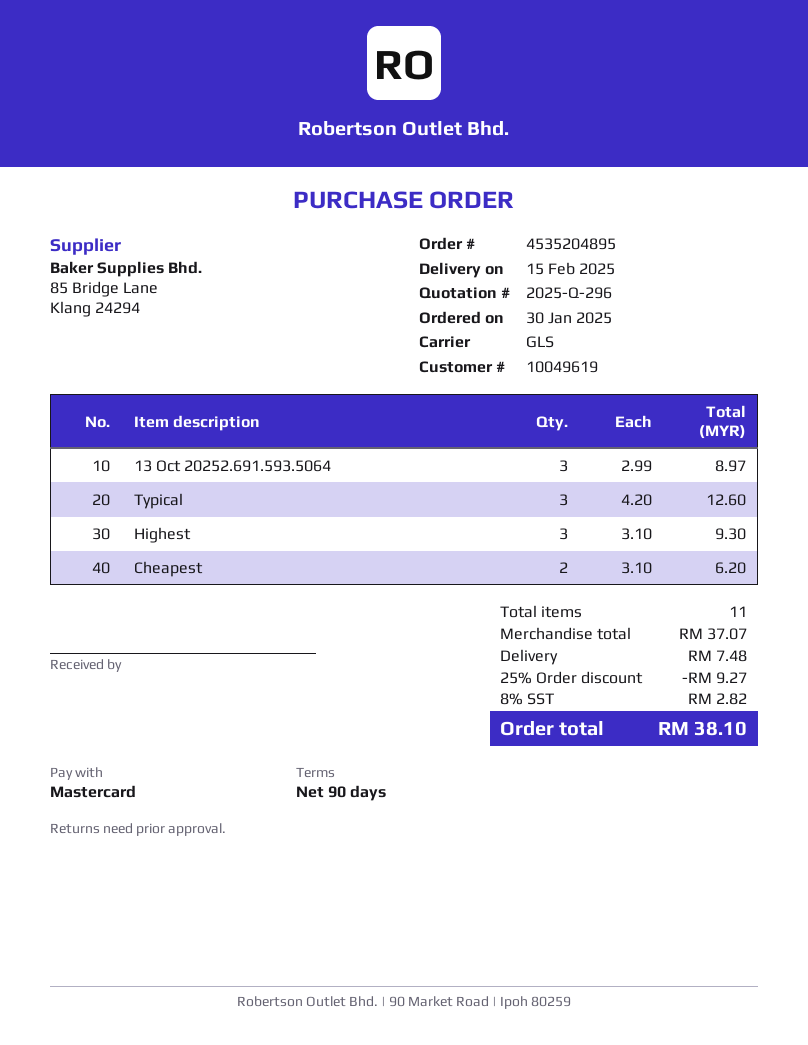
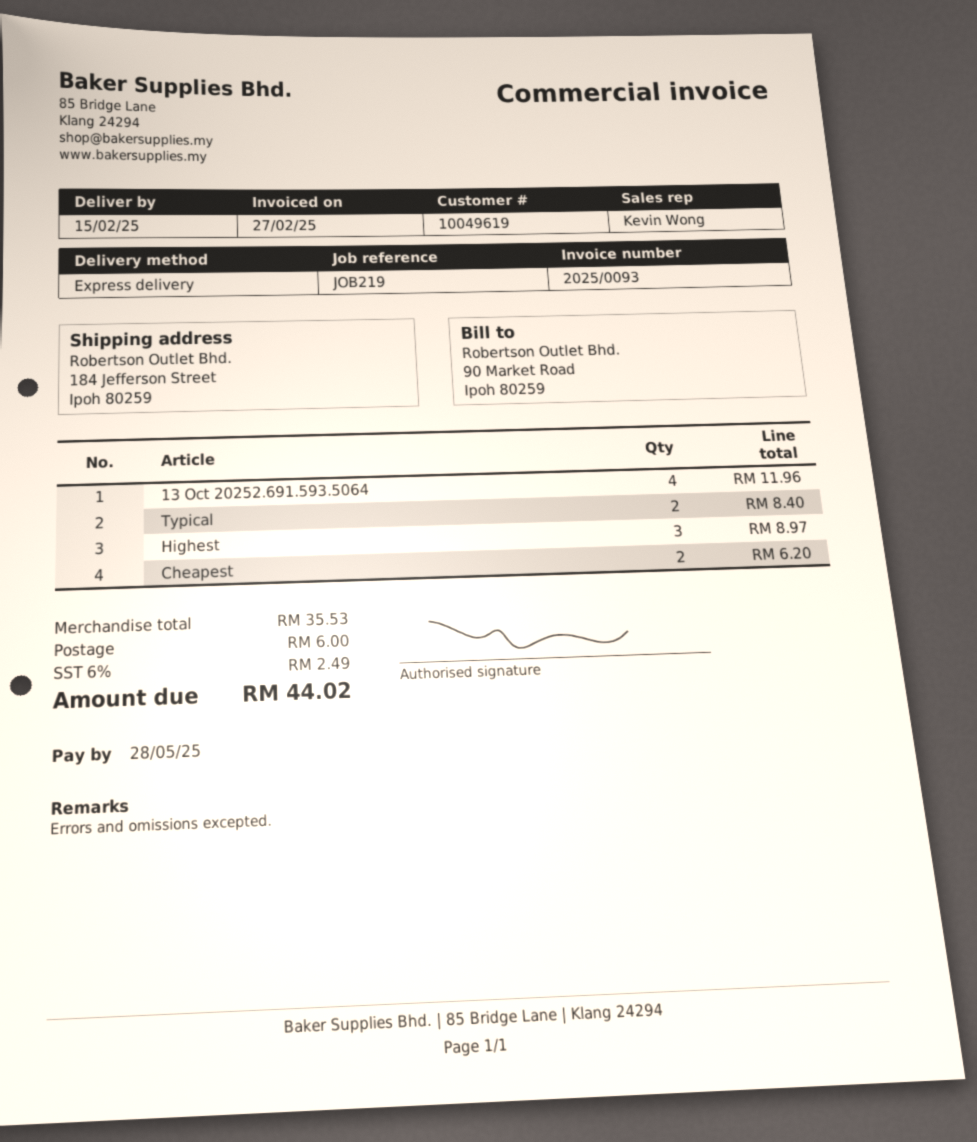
shipping method: GLS -> express
13 Oct 20252.691.593.5064: 3 for 8.97 -> 4 for 11.96
Typical: 3 for 12.60 -> 2 for 8.40
Highest: 3 for 9.30 -> 3 for 8.97
subtotal: 37.07 -> 35.53
discount: 25% = 9.27 -> none
shipping: 7.48 -> 6.00
tax: 8% = 2.82 -> 6% = 2.49
total: 38.10 -> 44.02

